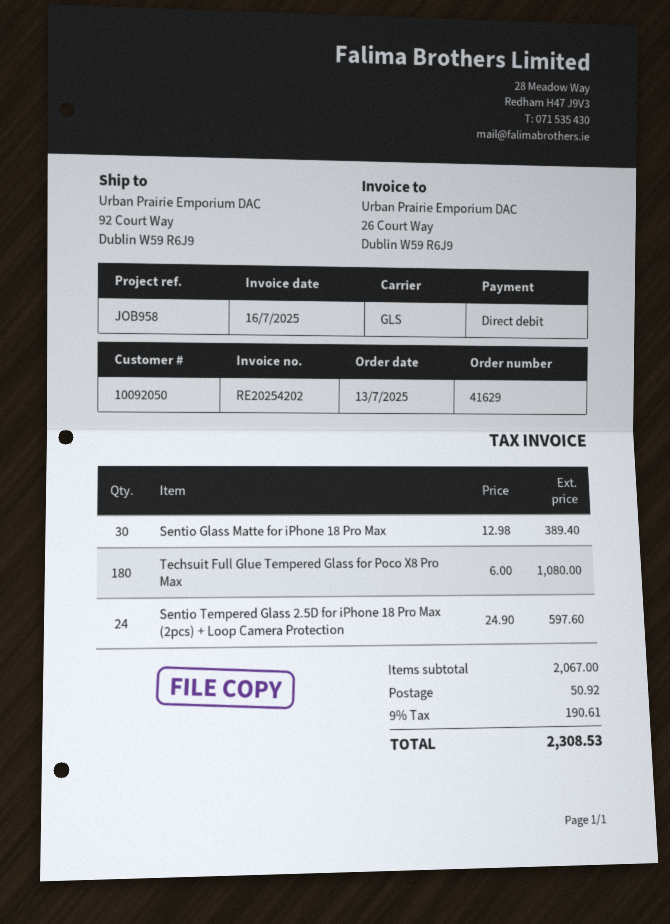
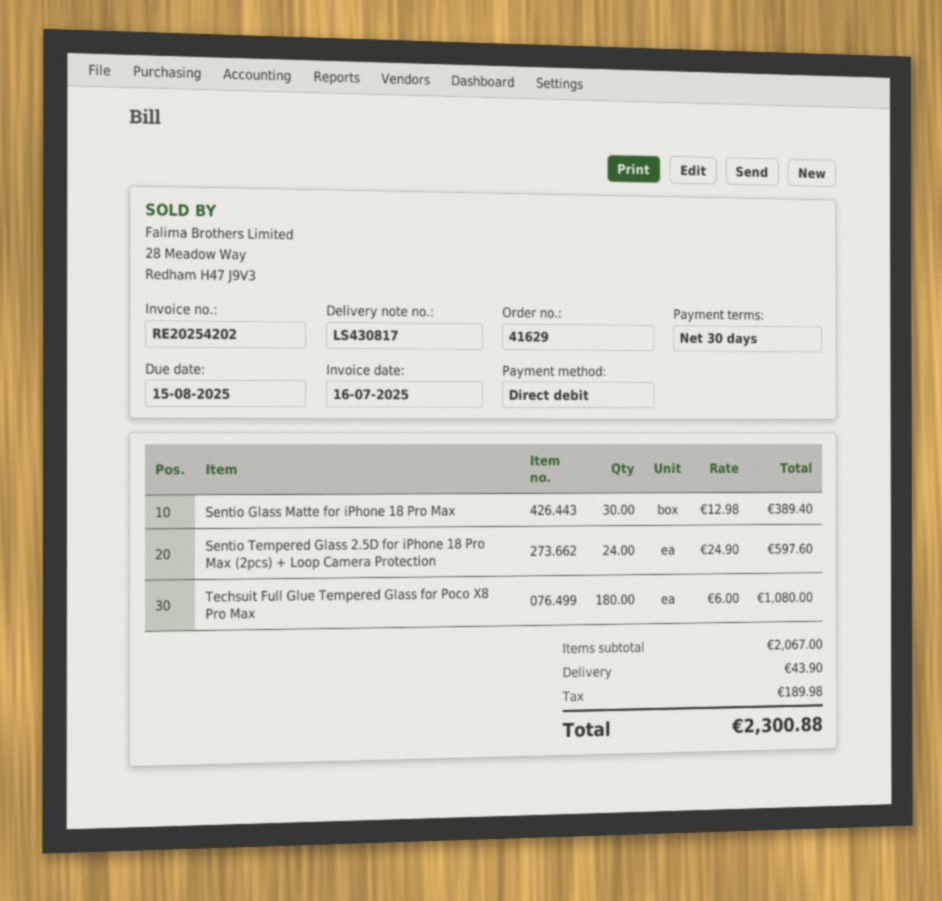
shipping: 50.92 -> 43.90
tax: 190.61 -> 189.98
total: 2308.53 -> 2300.88

